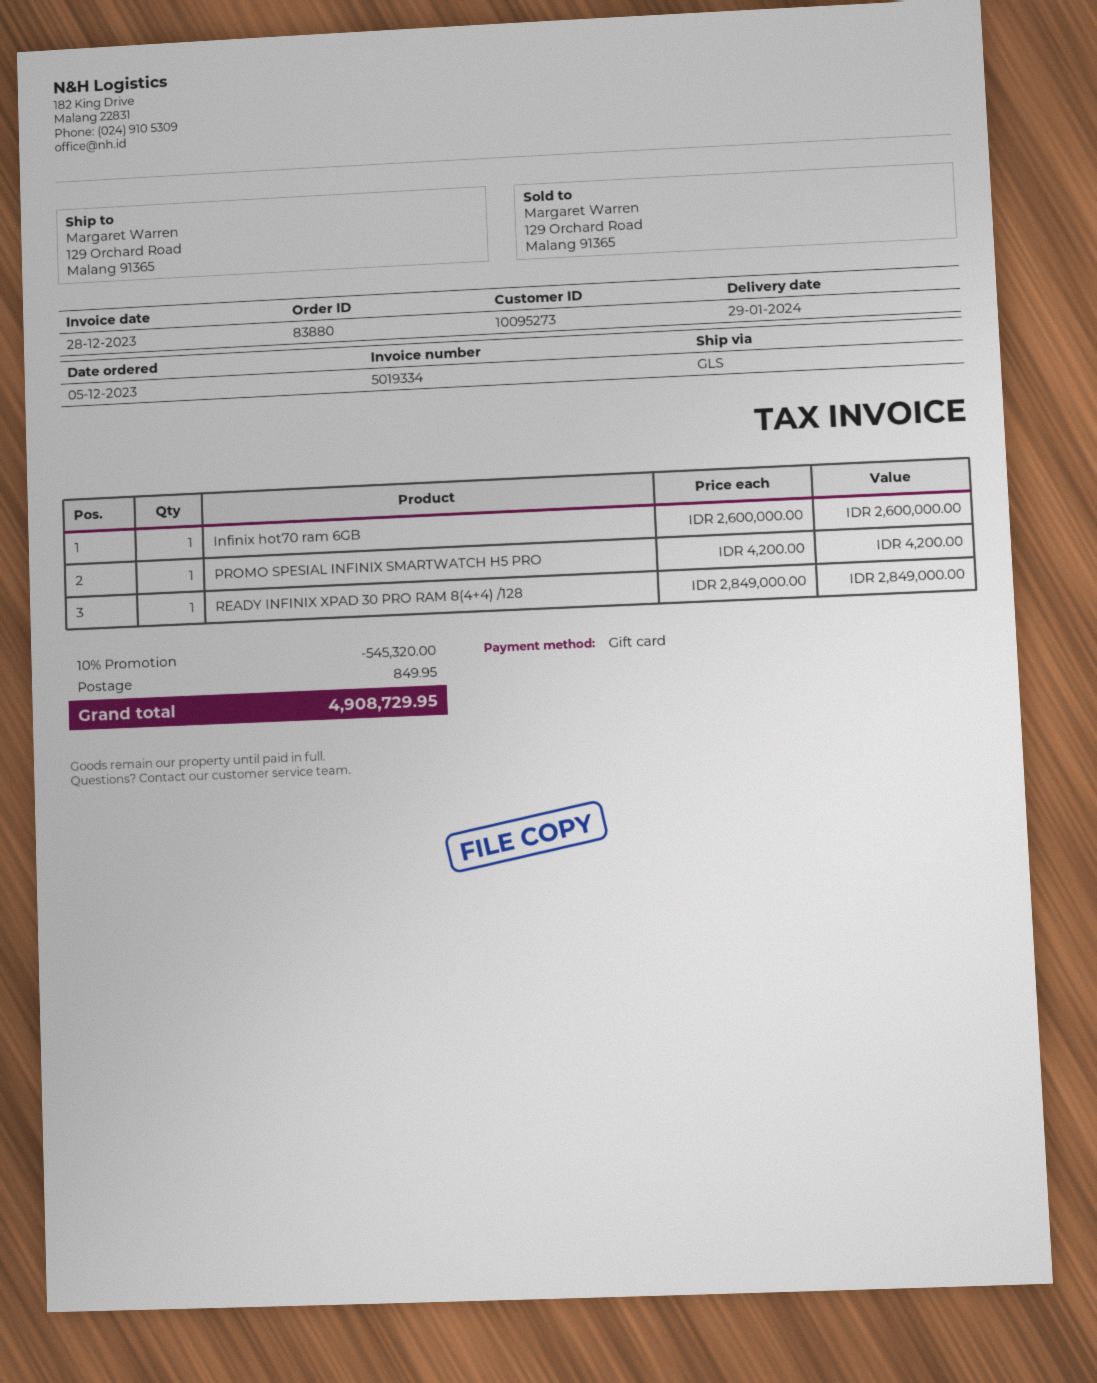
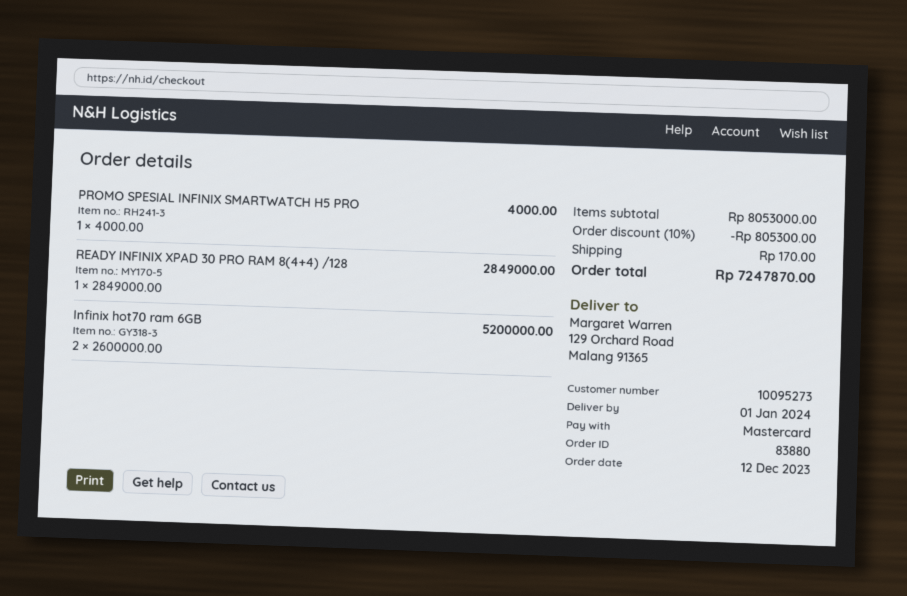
order date: 2023-12-05 -> 2023-12-12
delivery date: 2024-01-29 -> 2024-01-01
payment method: gift card -> Mastercard
Infinix hot70 ram 6GB: 1 x 2600000.00 = 2600000.00 -> 2 x 2600000.00 = 5200000.00
PROMO SPESIAL INFINIX SMARTWATCH H5 PRO: 1 x 4200.00 = 4200.00 -> 1 x 4000.00 = 4000.00
discount: 10% = 545320.00 -> 10% = 805300.00
shipping: 849.95 -> 170.00
total: 4908729.95 -> 7247870.00

